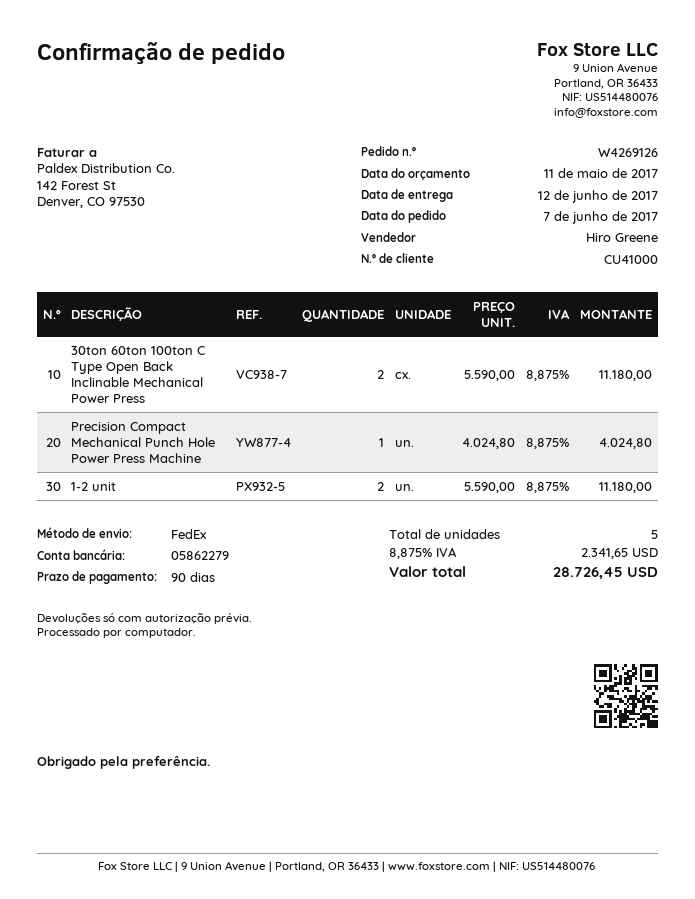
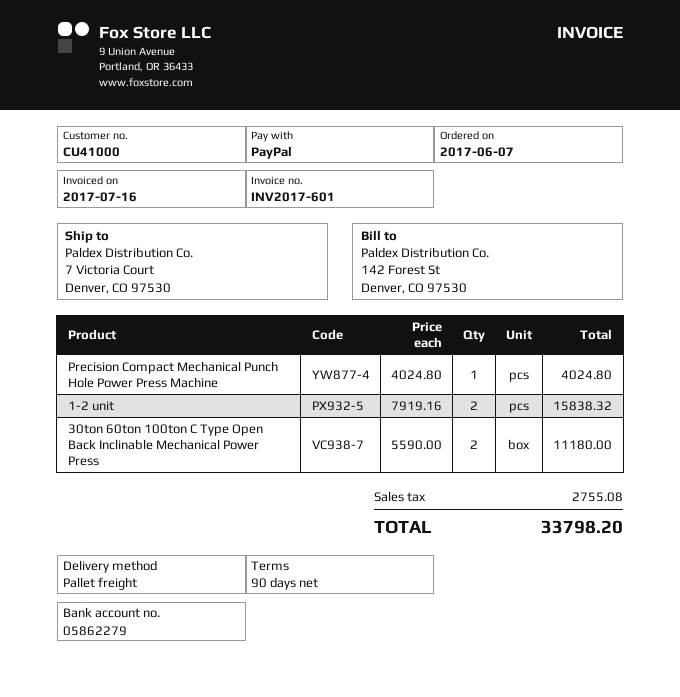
shipping method: FedEx -> pallet freight
1-2 unit: 2 x 5590.00 = 11180.00 -> 2 x 7919.16 = 15838.32
tax: 2341.65 -> 2755.08
total: 28726.45 -> 33798.20

